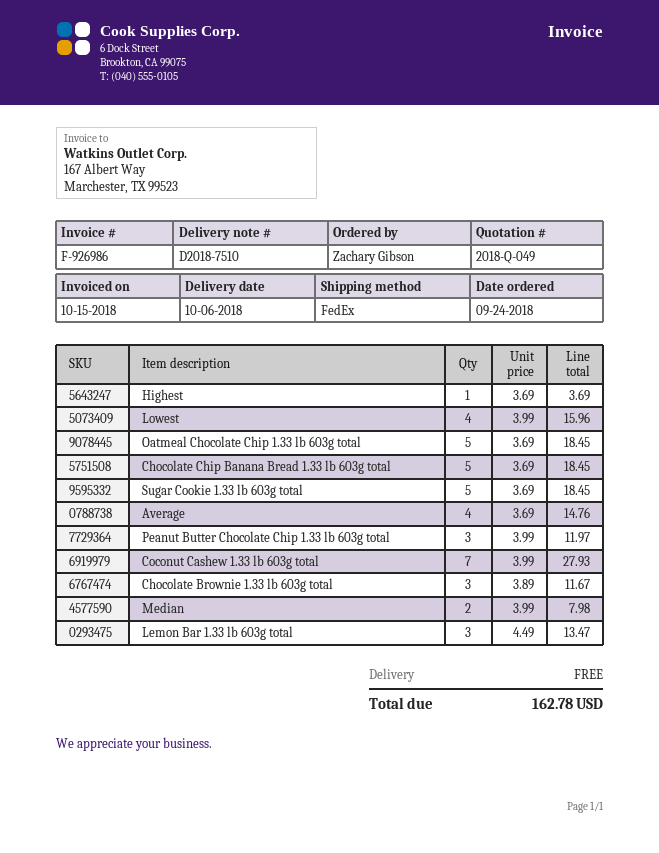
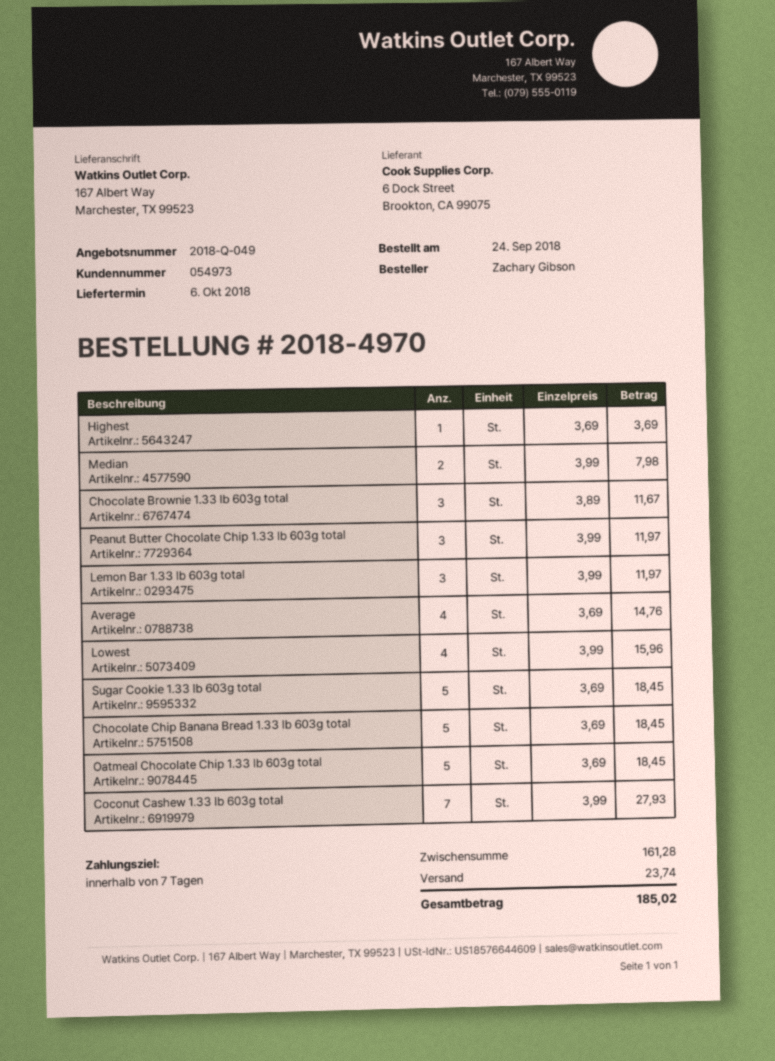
Lemon Bar 1.33 lb 603g total: 3 x 4.49 = 13.47 -> 3 x 3.99 = 11.97
shipping: 0.00 -> 23.74
total: 162.78 -> 185.02

